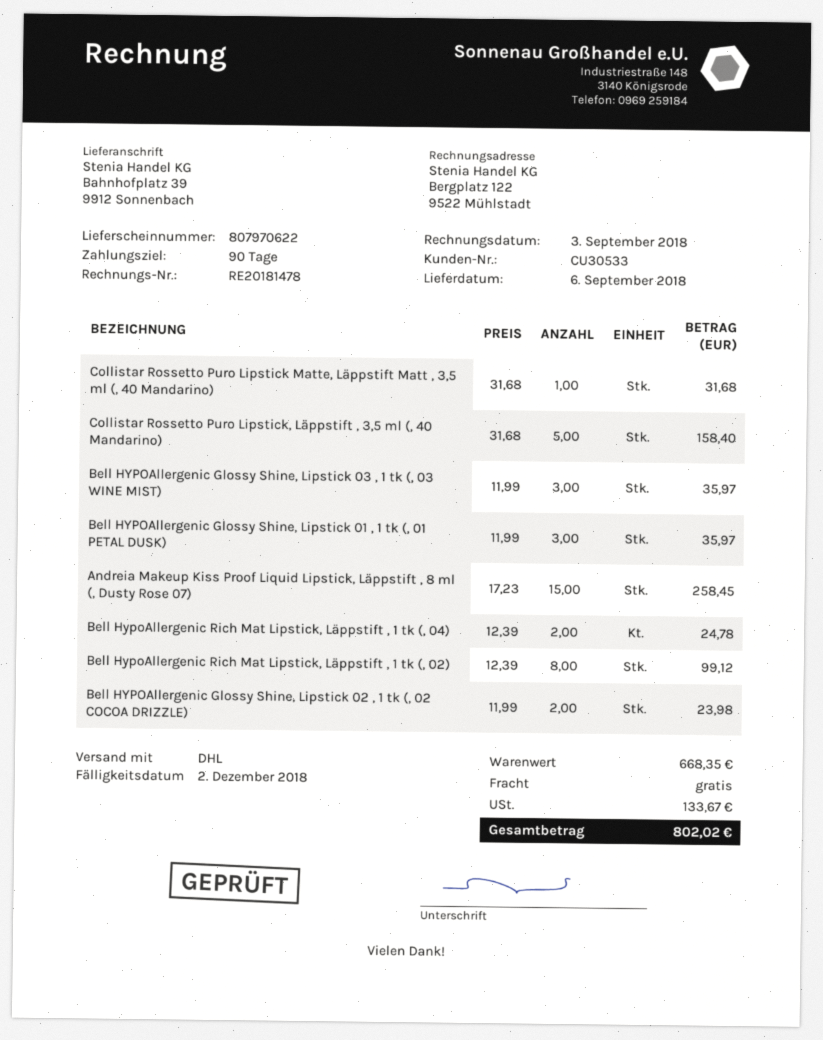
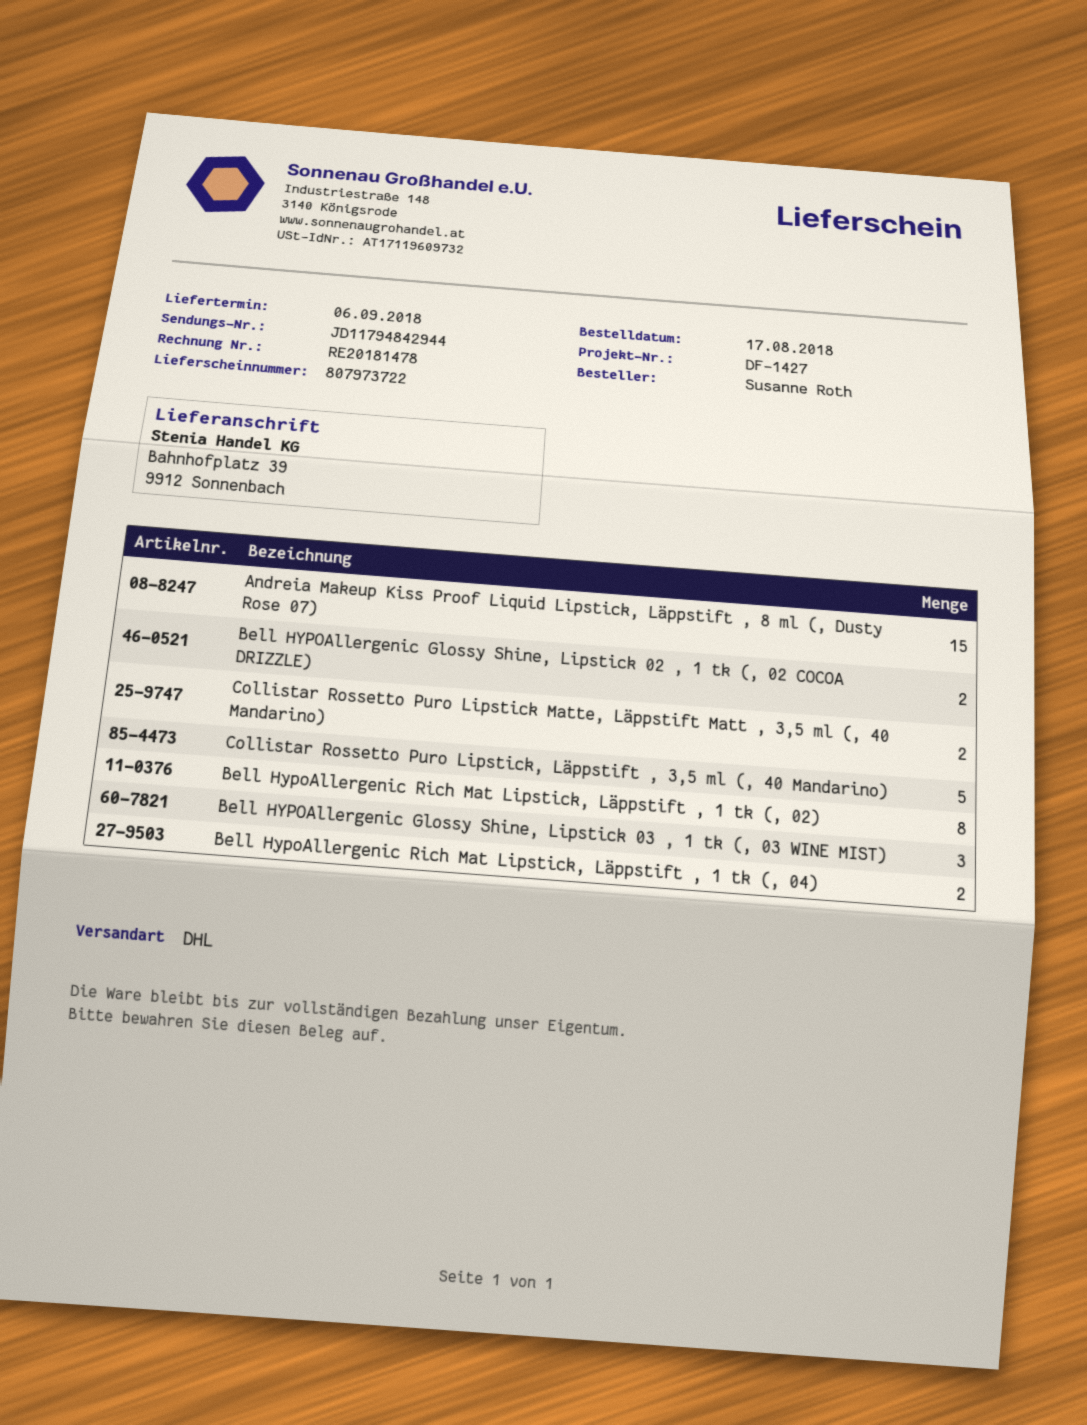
delivery note number: 807970622 -> 807973722
Collistar Rossetto Puro Lipstick Matte, Läppstift Matt , 3,5 ml (, 40 Mandarino): 1 -> 2
Bell HYPOAllergenic Glossy Shine, Lipstick 01 , 1 tk (, 01 PETAL DUSK): 3 -> none

